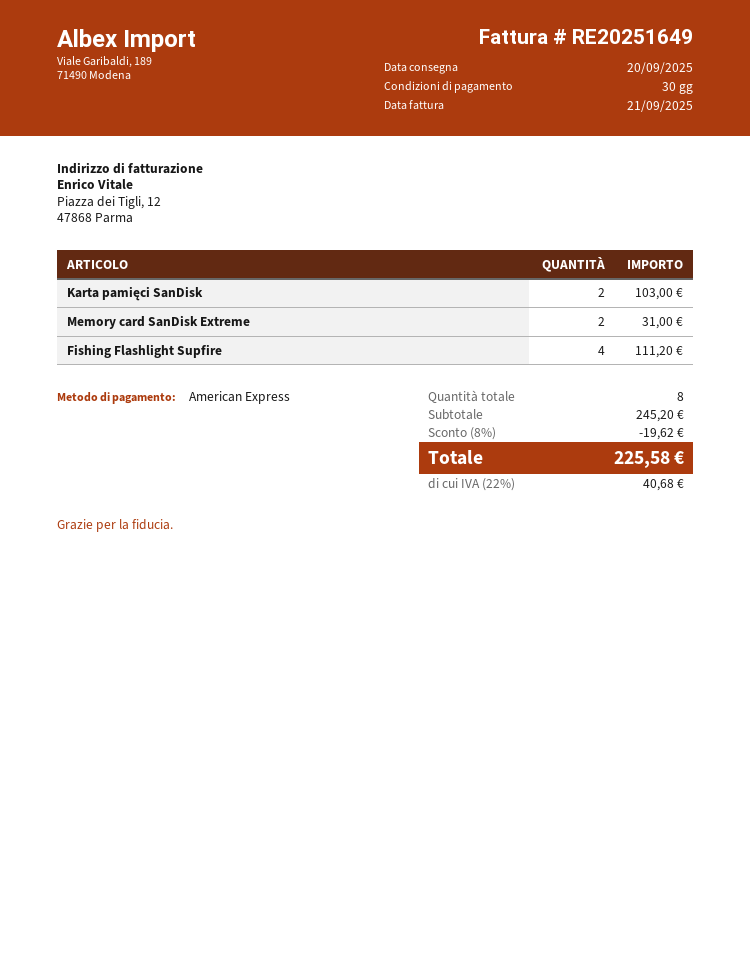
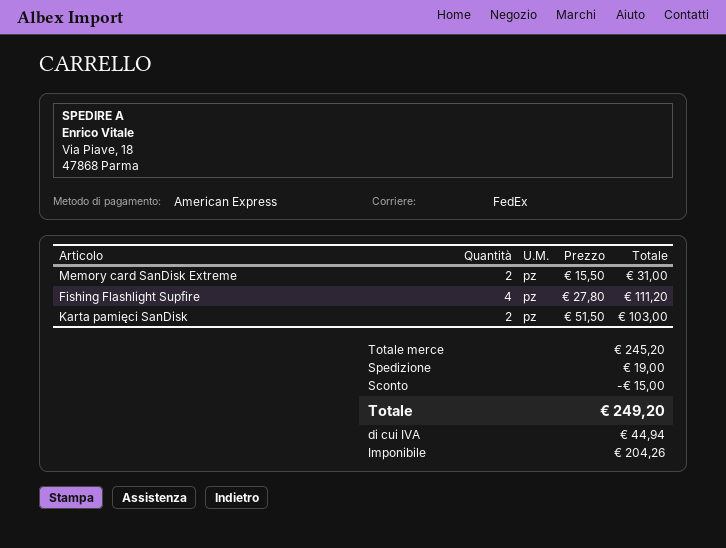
discount: 19.62 -> 15.00
shipping: none -> 19.00
tax: 40.68 -> 44.94
total: 225.58 -> 249.20

